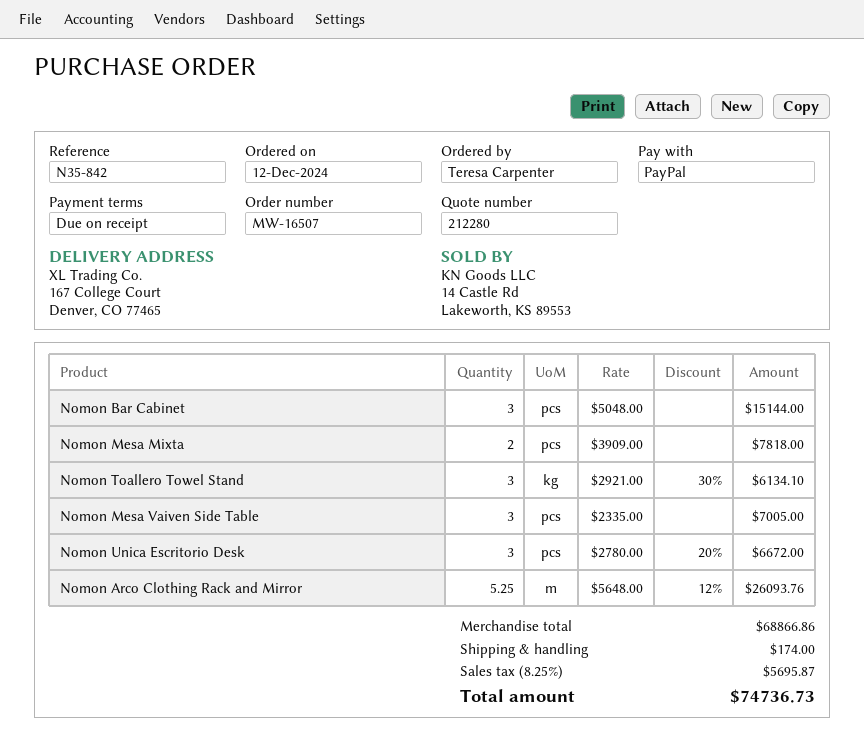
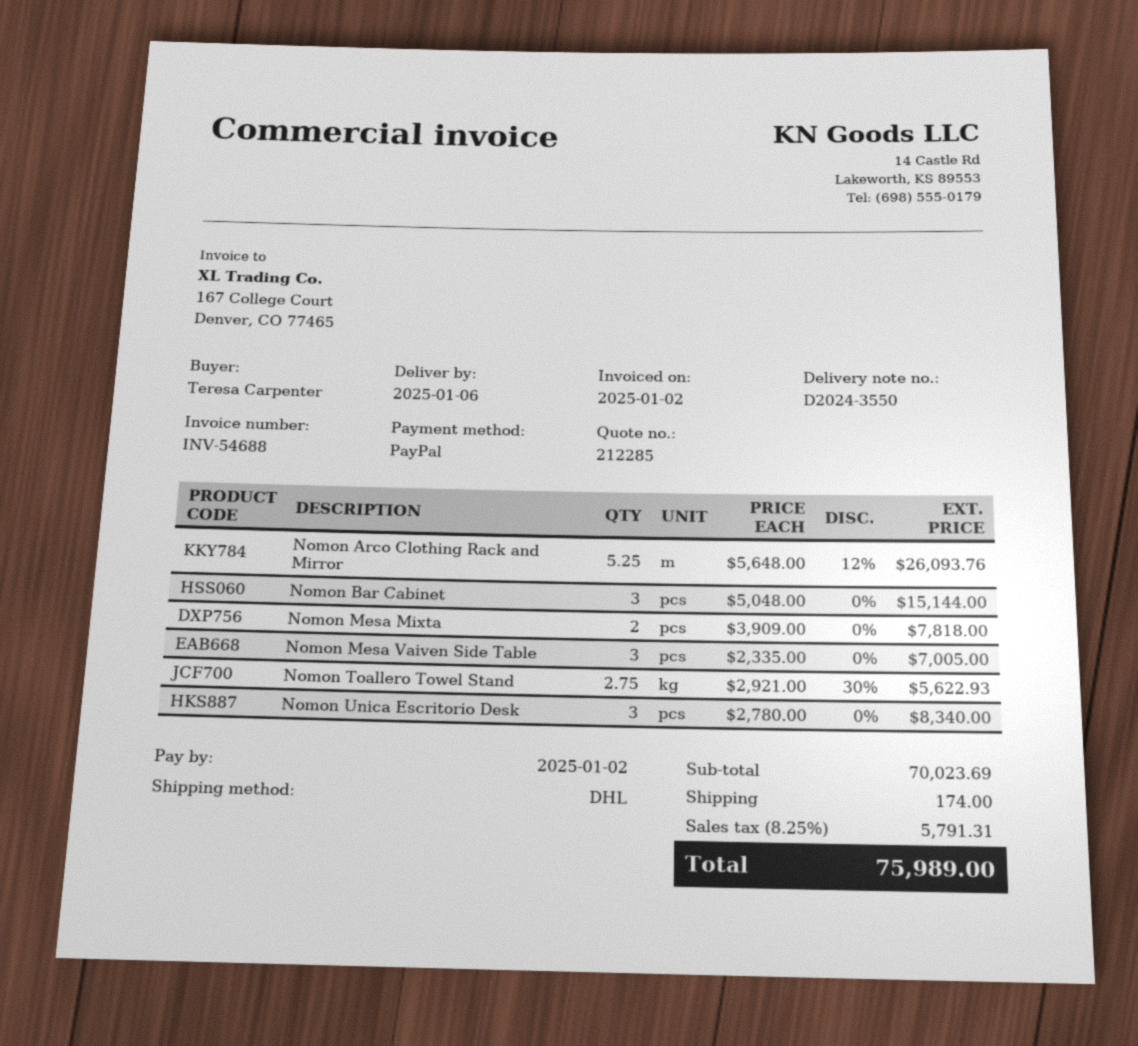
quote number: 212280 -> 212285
Nomon Toallero Towel Stand: 3 x 2921.00 - 30% = 6134.10 -> 2.75 x 2921.00 - 30% = 5622.93
Nomon Unica Escritorio Desk: 3 x 2780.00 - 20% = 6672.00 -> 3 x 2780.00 = 8340.00
subtotal: 68866.86 -> 70023.69
tax: 8.25% = 5695.87 -> 8.25% = 5791.31
total: 74736.73 -> 75989.00

